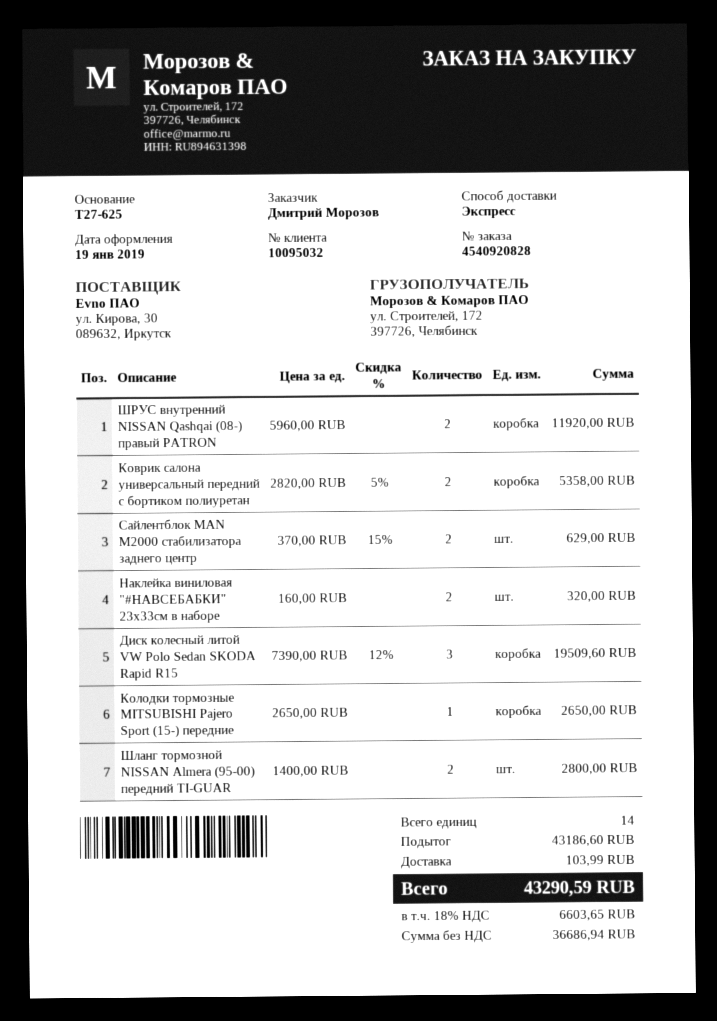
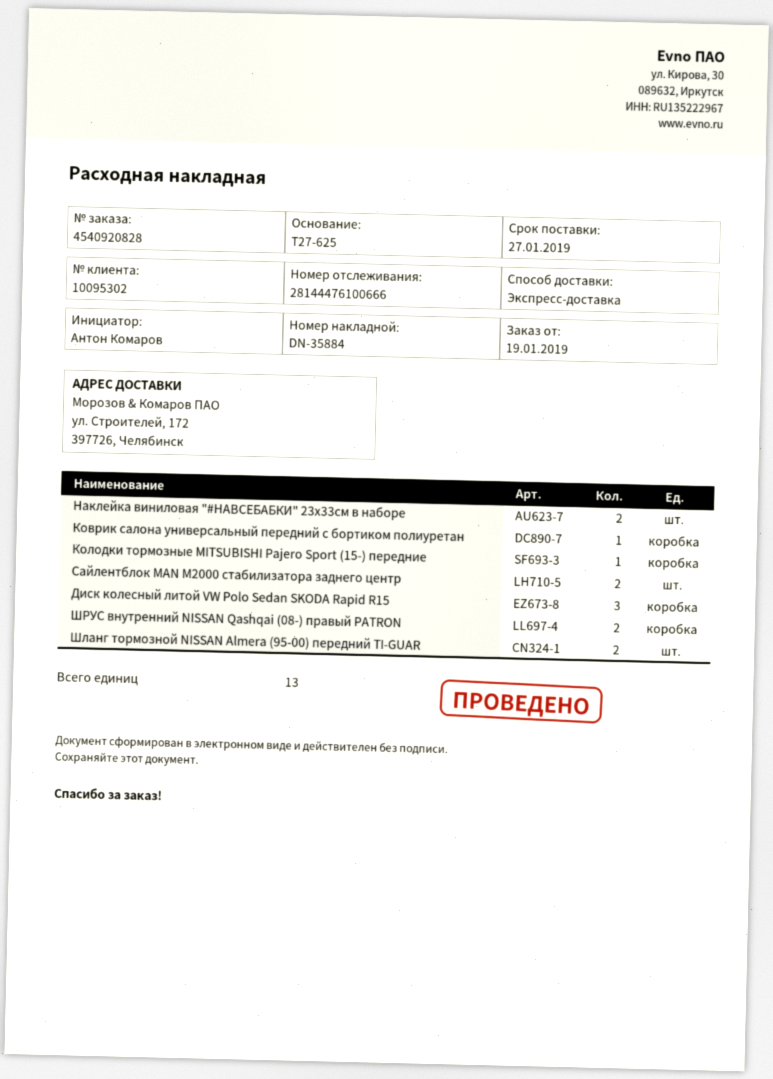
customer number: 10095032 -> 10095302
ordered by: Дмитрий Морозов -> Антон Комаров
Коврик салона универсальный передний с бортиком полиуретан: 2 -> 1
total quantity: 14 -> 13

